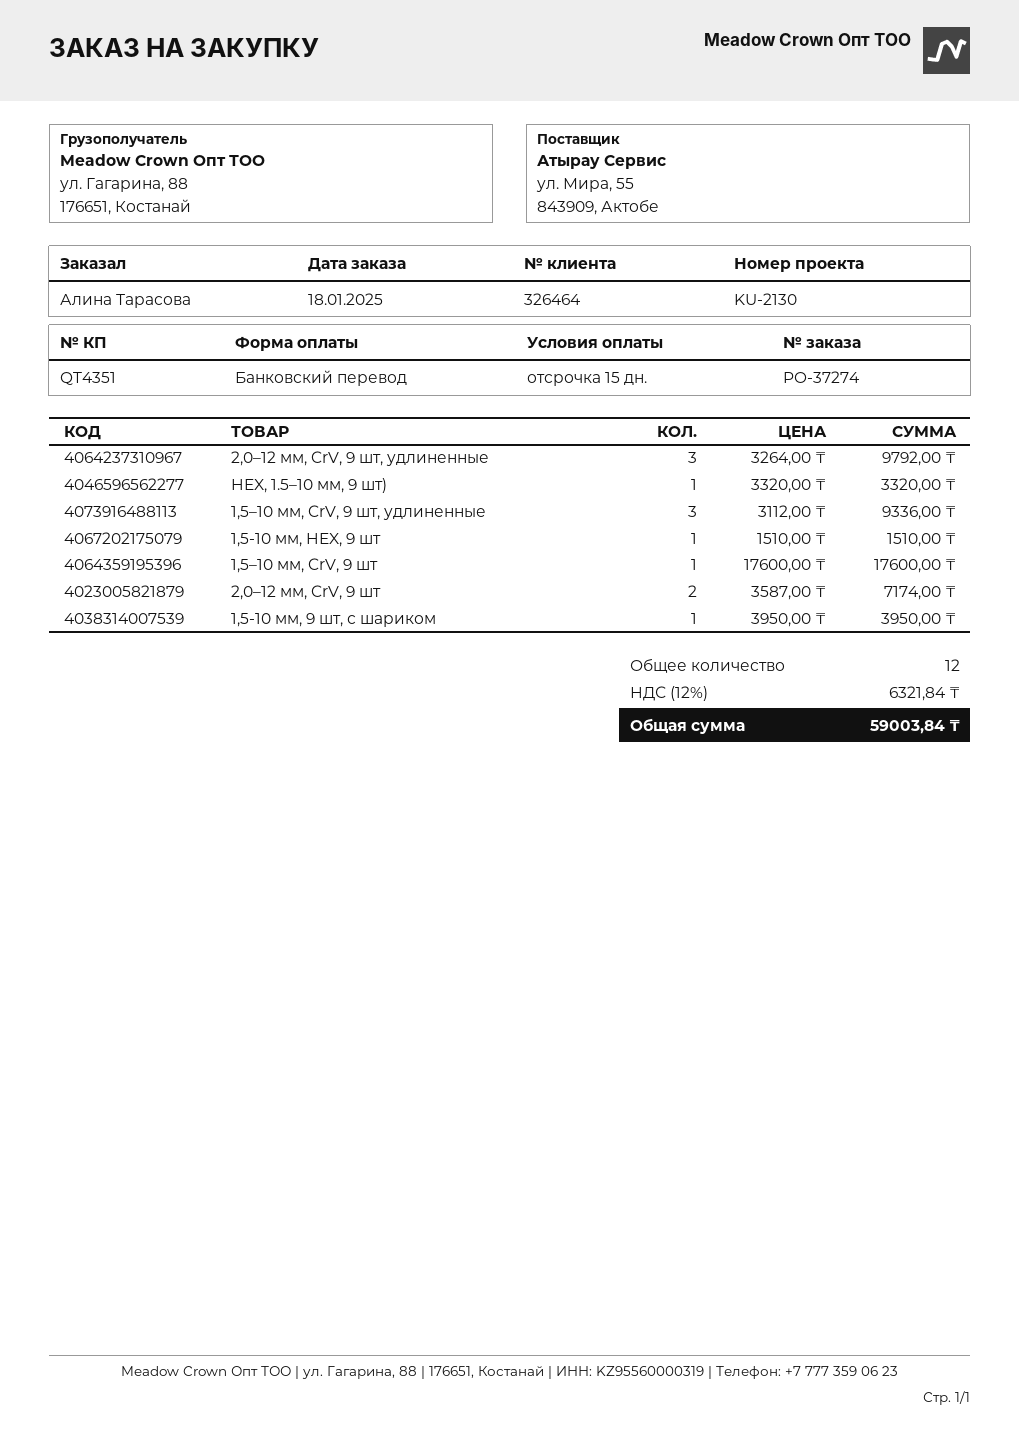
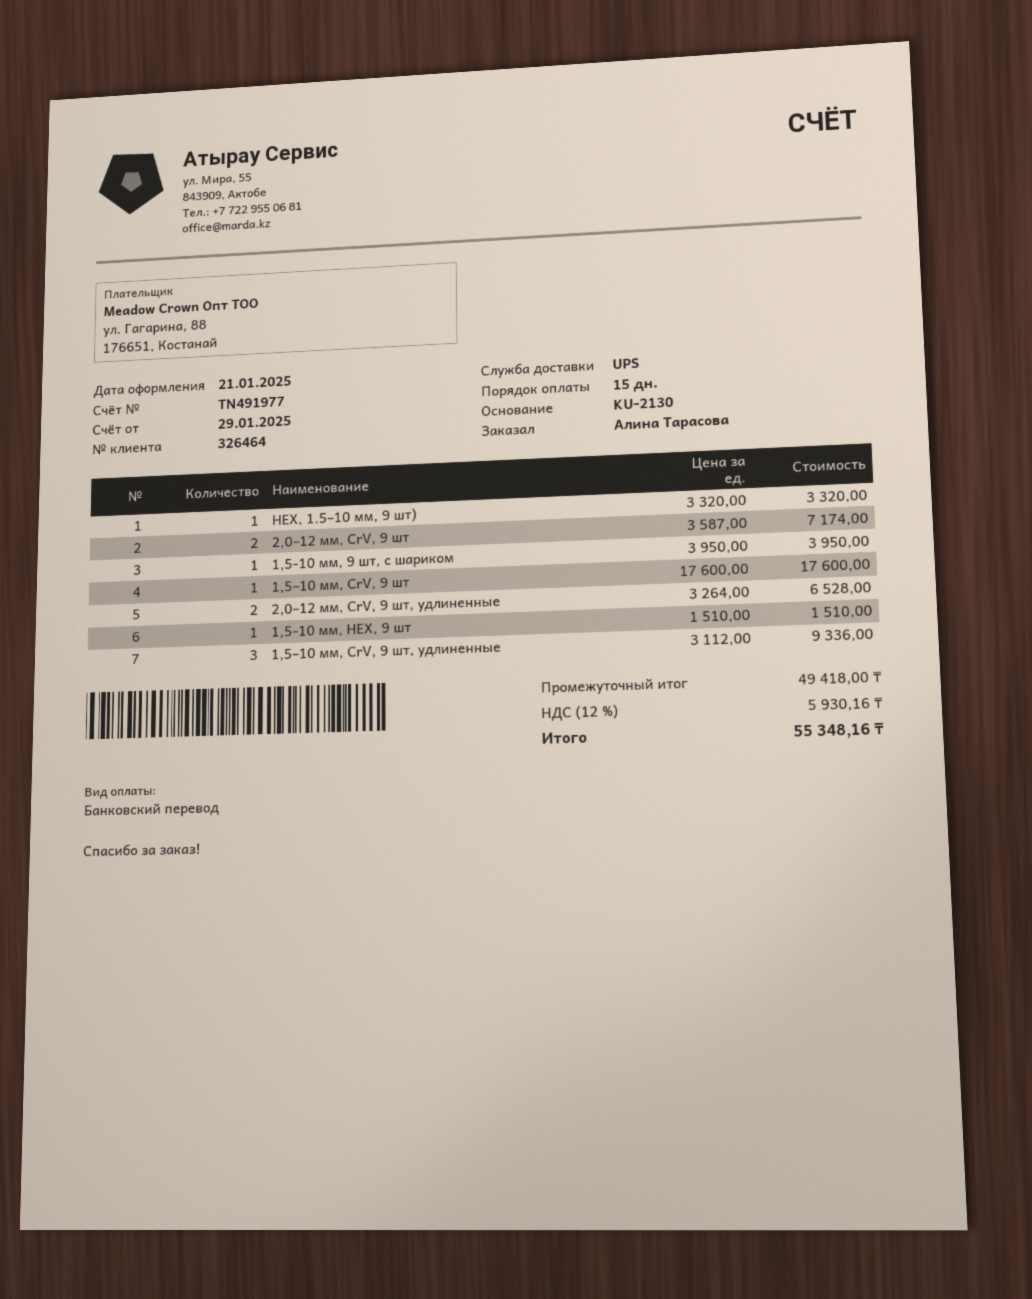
order date: 2025-01-18 -> 2025-01-21
2,0–12 мм, CrV, 9 шт, удлиненные: 3 x 3264.00 = 9792.00 -> 2 x 3264.00 = 6528.00
tax: 12% = 6321.84 -> 12% = 5930.16
total: 59003.84 -> 55348.16

